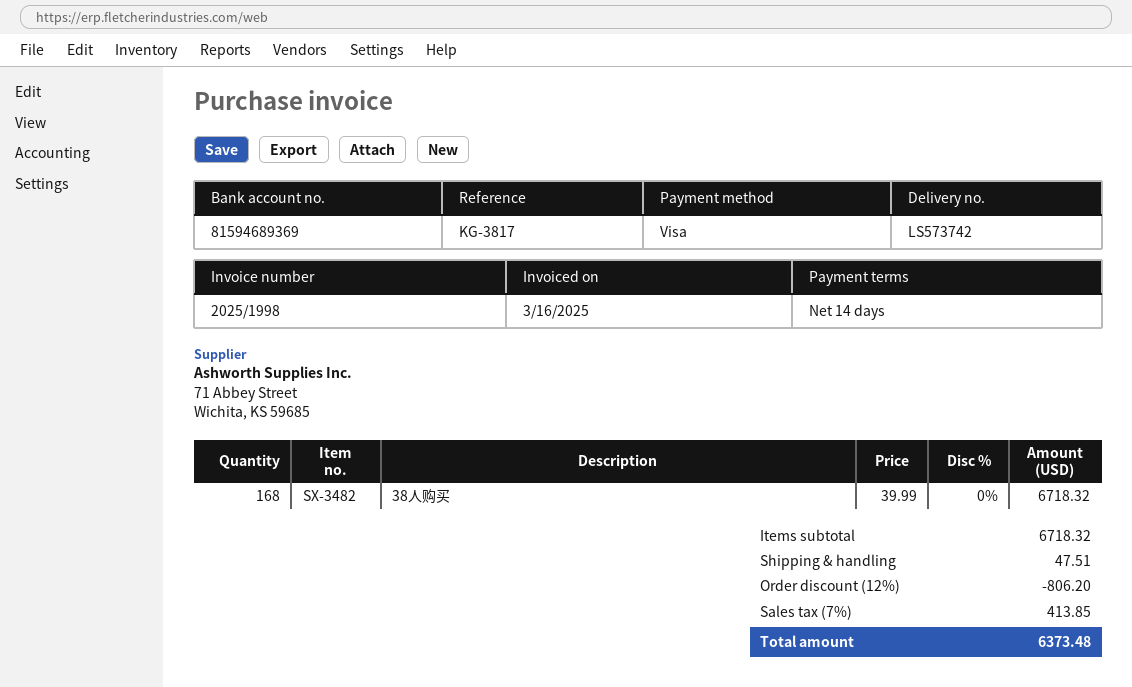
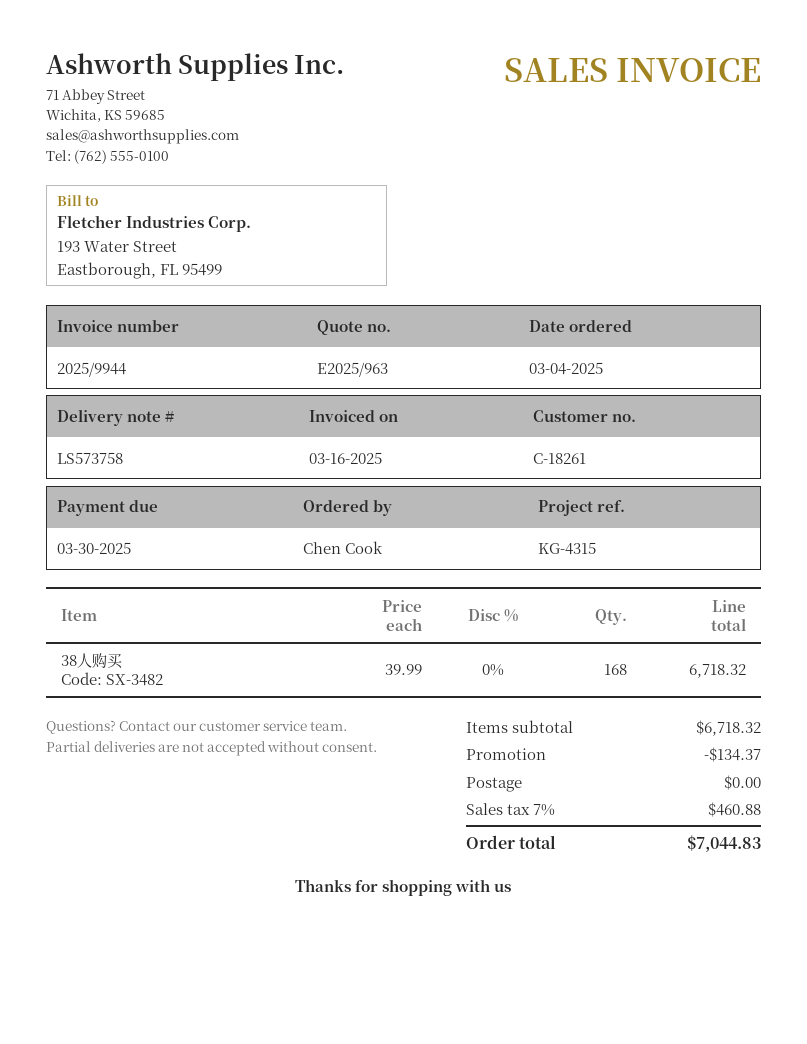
delivery note number: LS573742 -> LS573758
invoice number: 2025/1998 -> 2025/9944
reference: KG-3817 -> KG-4315
discount: 806.20 -> 134.37
shipping: 47.51 -> 0.00
tax: 7% = 413.85 -> 7% = 460.88
total: 6373.48 -> 7044.83

